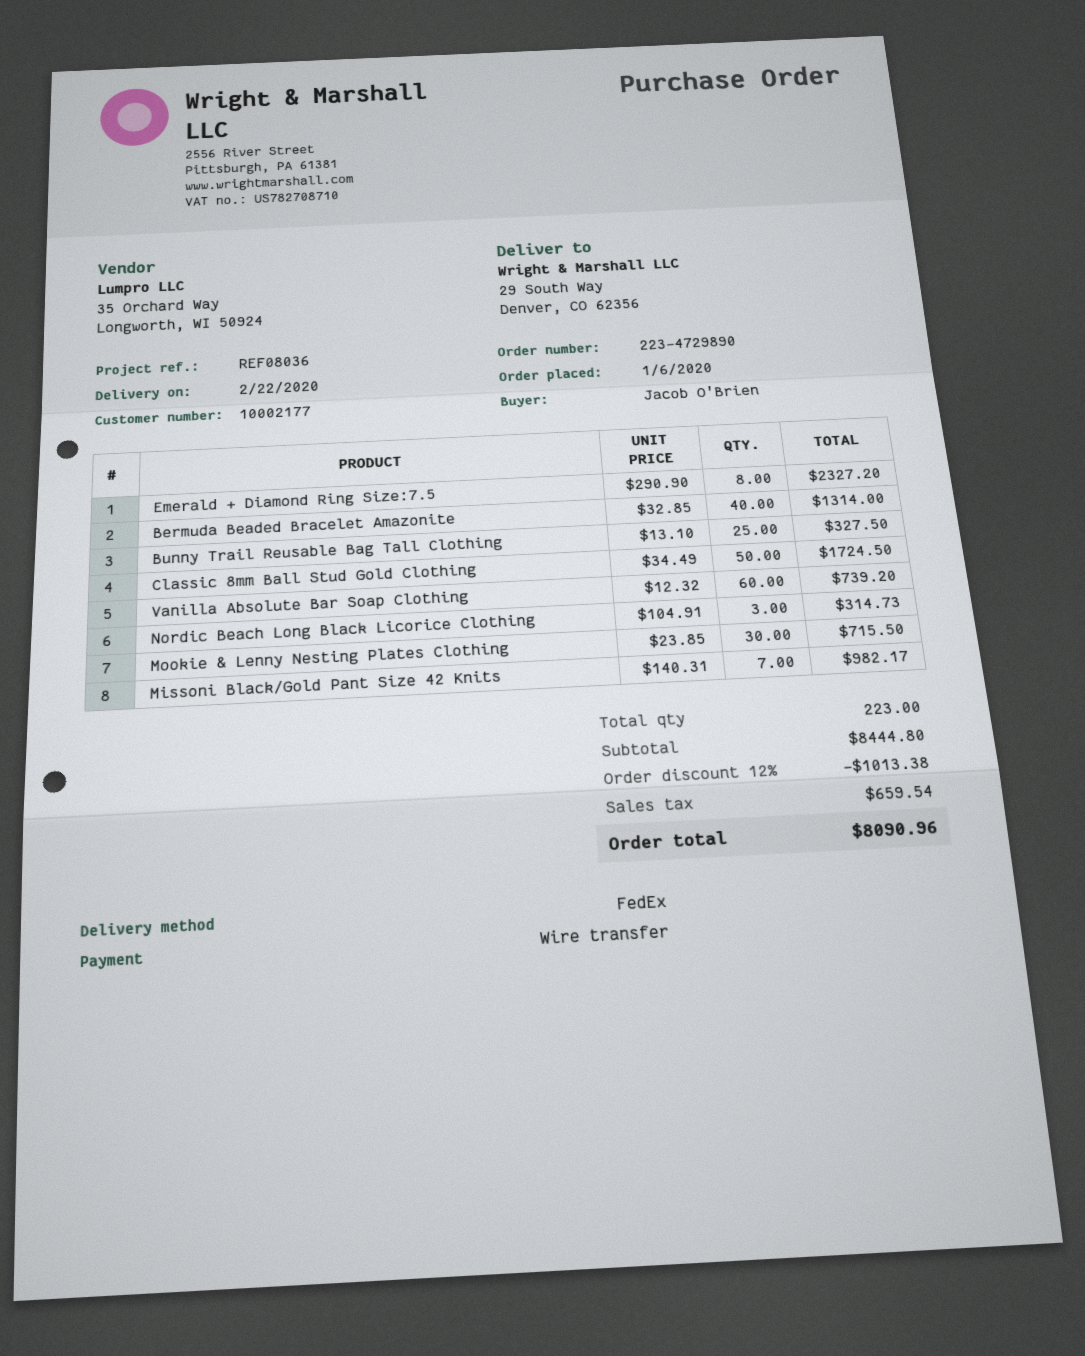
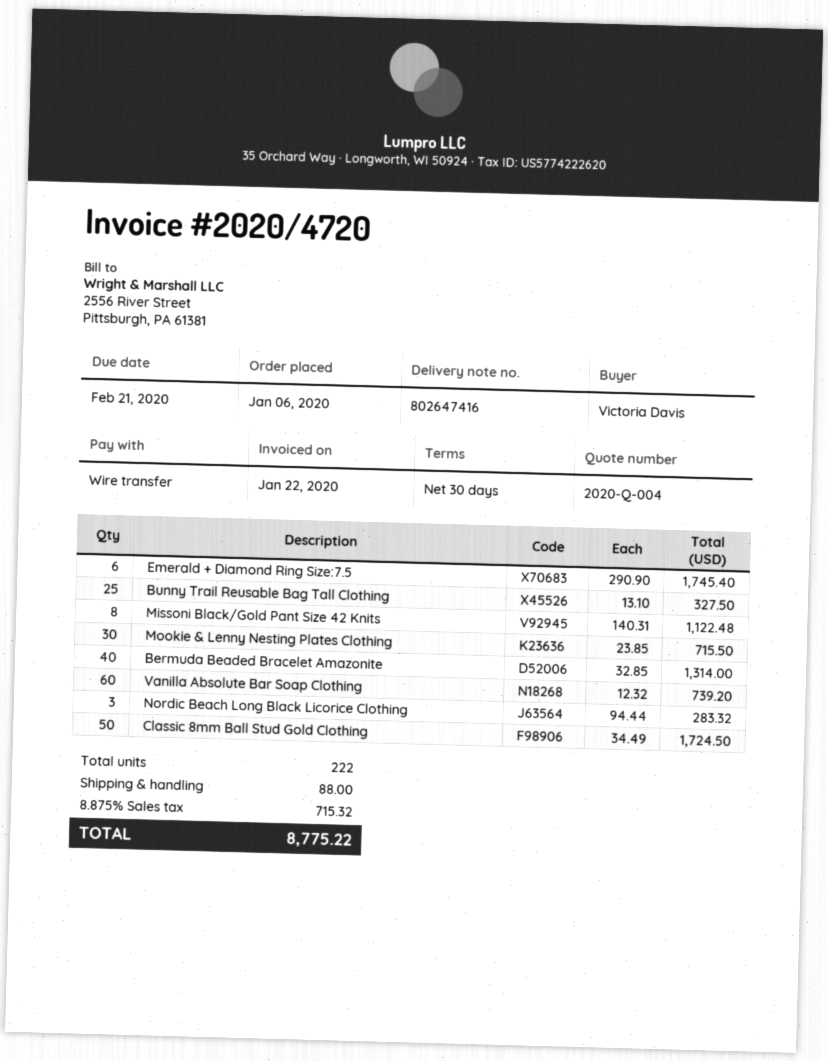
ordered by: Jacob O'Brien -> Victoria Davis
Emerald + Diamond Ring Size:7.5: 8 x 290.90 = 2327.20 -> 6 x 290.90 = 1745.40
Nordic Beach Long Black Licorice Clothing: 3 x 104.91 = 314.73 -> 3 x 94.44 = 283.32
Missoni Black/Gold Pant Size 42 Knits: 7 x 140.31 = 982.17 -> 8 x 140.31 = 1122.48
total quantity: 223 -> 222
discount: 12% = 1013.38 -> none
shipping: none -> 88.00
tax: 659.54 -> 715.32
total: 8090.96 -> 8775.22

